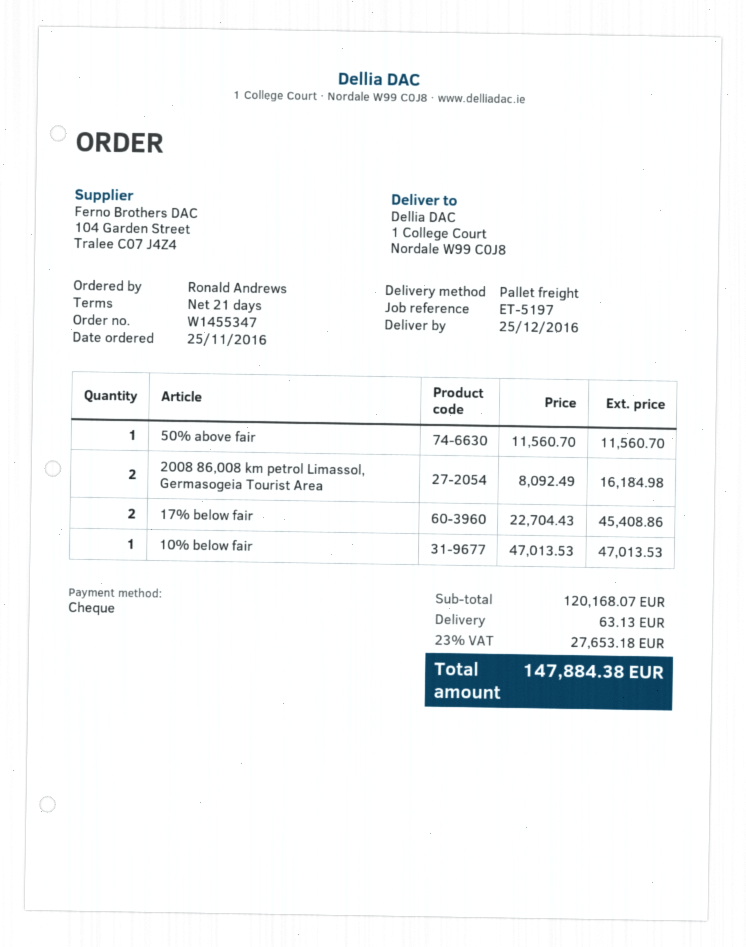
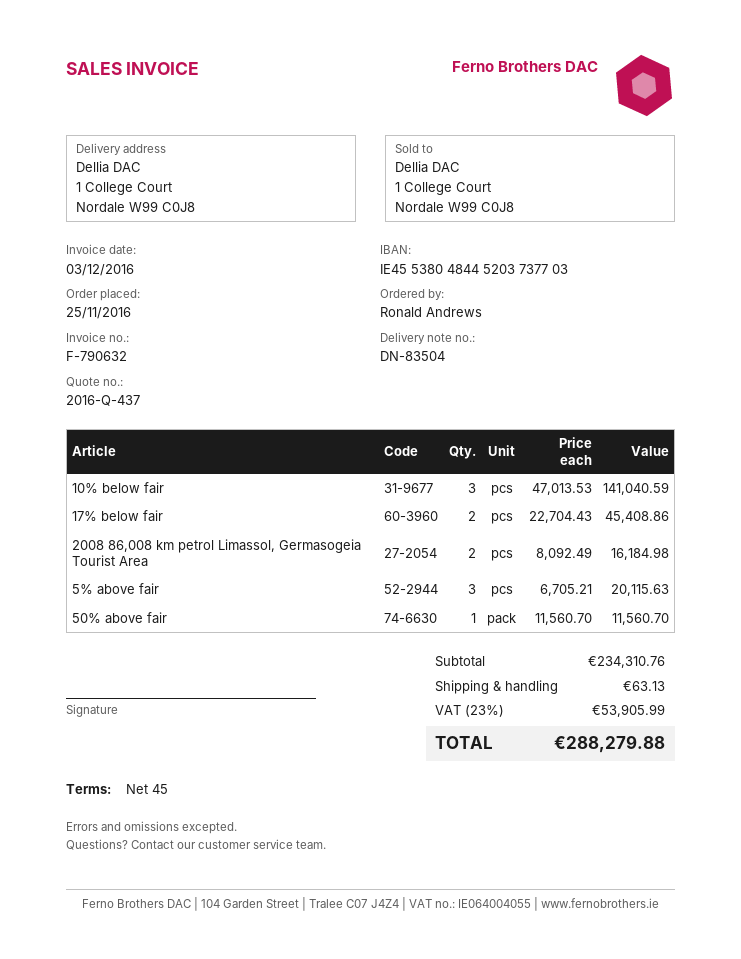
payment terms: 21 days -> 45 days
10% below fair: 1 x 47013.53 = 47013.53 -> 3 x 47013.53 = 141040.59
5% above fair: none -> 3 x 6705.21 = 20115.63
subtotal: 120168.07 -> 234310.76
tax: 23% = 27653.18 -> 23% = 53905.99
total: 147884.38 -> 288279.88

